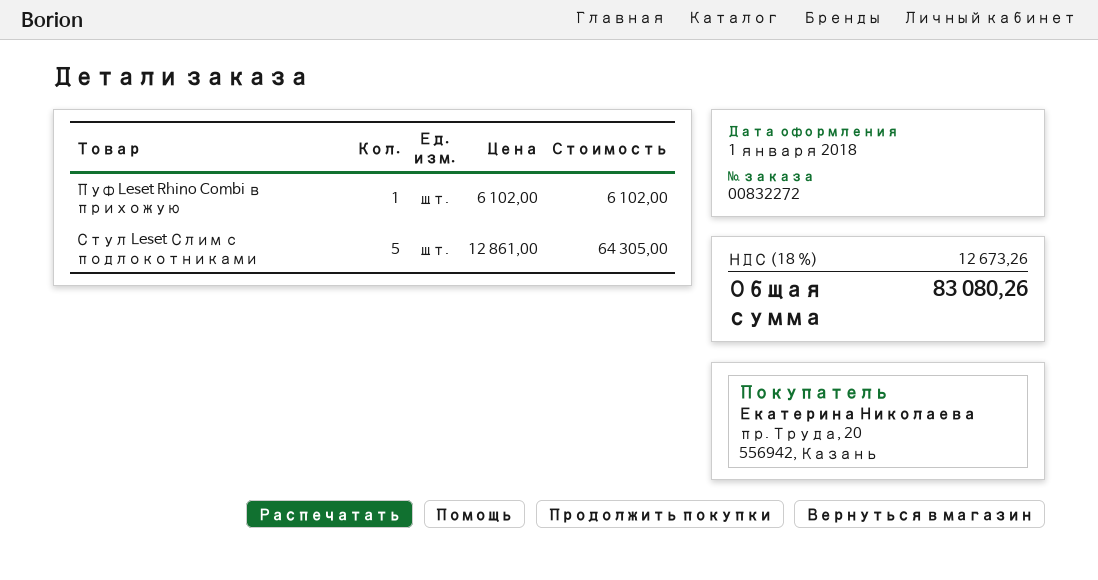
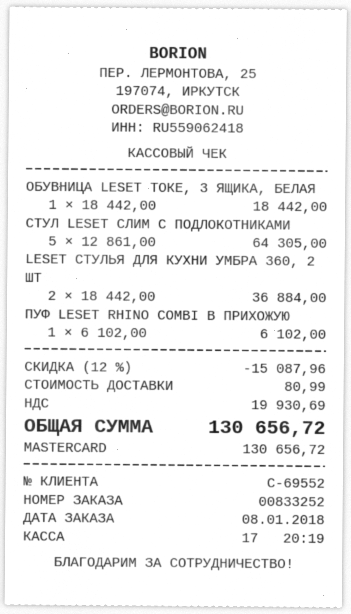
order number: 00832272 -> 00833252
order date: 2018-01-01 -> 2018-01-08
ОБУВНИЦА LESET ТОКЕ, 3 ЯЩИКА, БЕЛАЯ: none -> 1 x 18442.00 = 18442.00
LESET СТУЛЬЯ ДЛЯ КУХНИ УМБРА 360, 2 ШТ: none -> 2 x 18442.00 = 36884.00
discount: none -> 12% = 15087.96
shipping: none -> 80.99
tax: 12673.26 -> 19930.69
total: 83080.26 -> 130656.72

